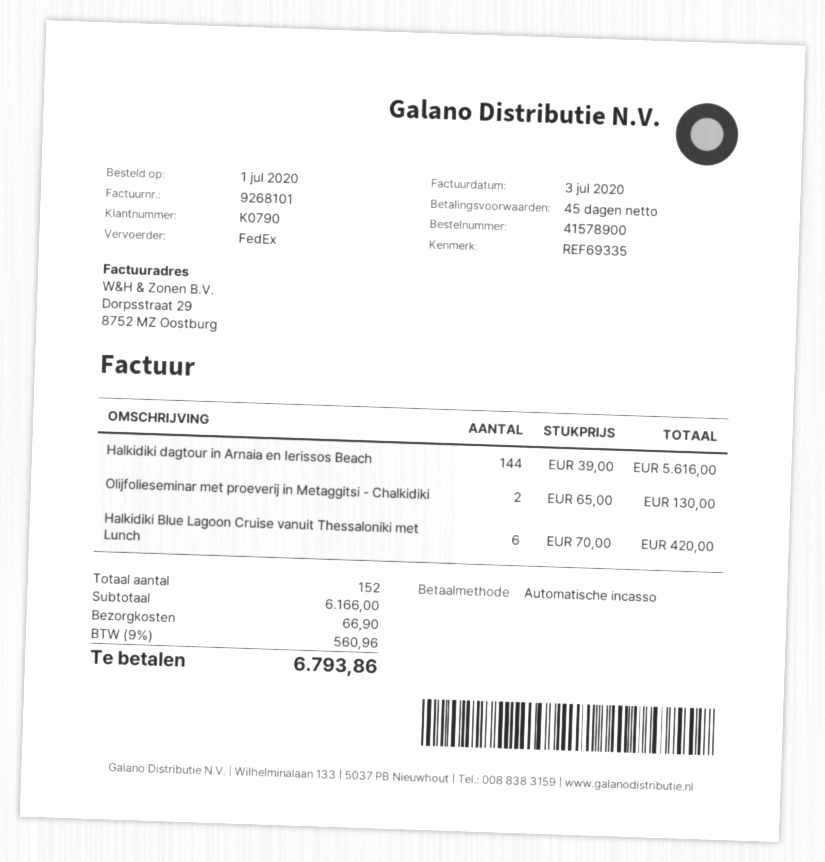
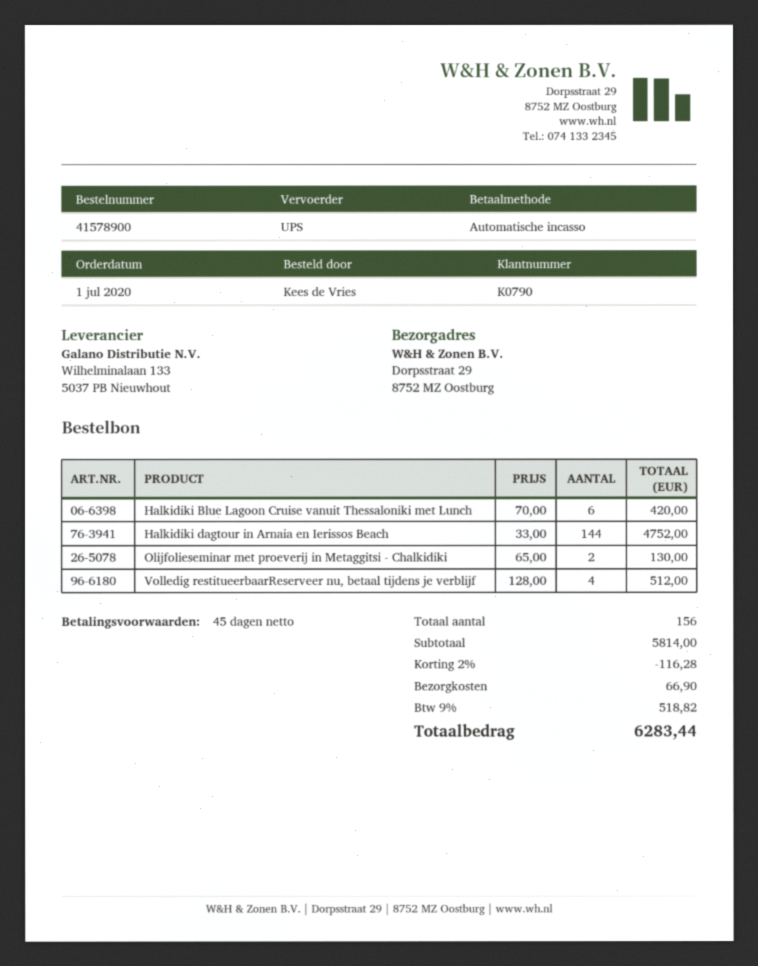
shipping method: FedEx -> UPS
Halkidiki dagtour in Arnaia en Ierissos Beach: 144 x 39.00 = 5616.00 -> 144 x 33.00 = 4752.00
Volledig restitueerbaarReserveer nu, betaal tijdens je verblijf: none -> 4 x 128.00 = 512.00
total quantity: 152 -> 156
subtotal: 6166.00 -> 5814.00
discount: none -> 2% = 116.28
tax: 9% = 560.96 -> 9% = 518.82
total: 6793.86 -> 6283.44

